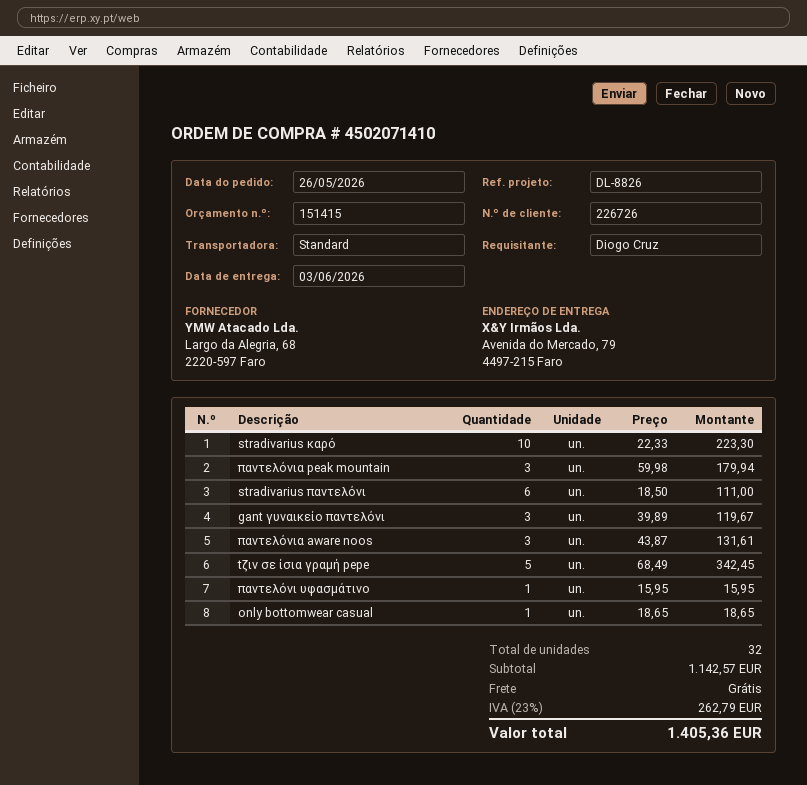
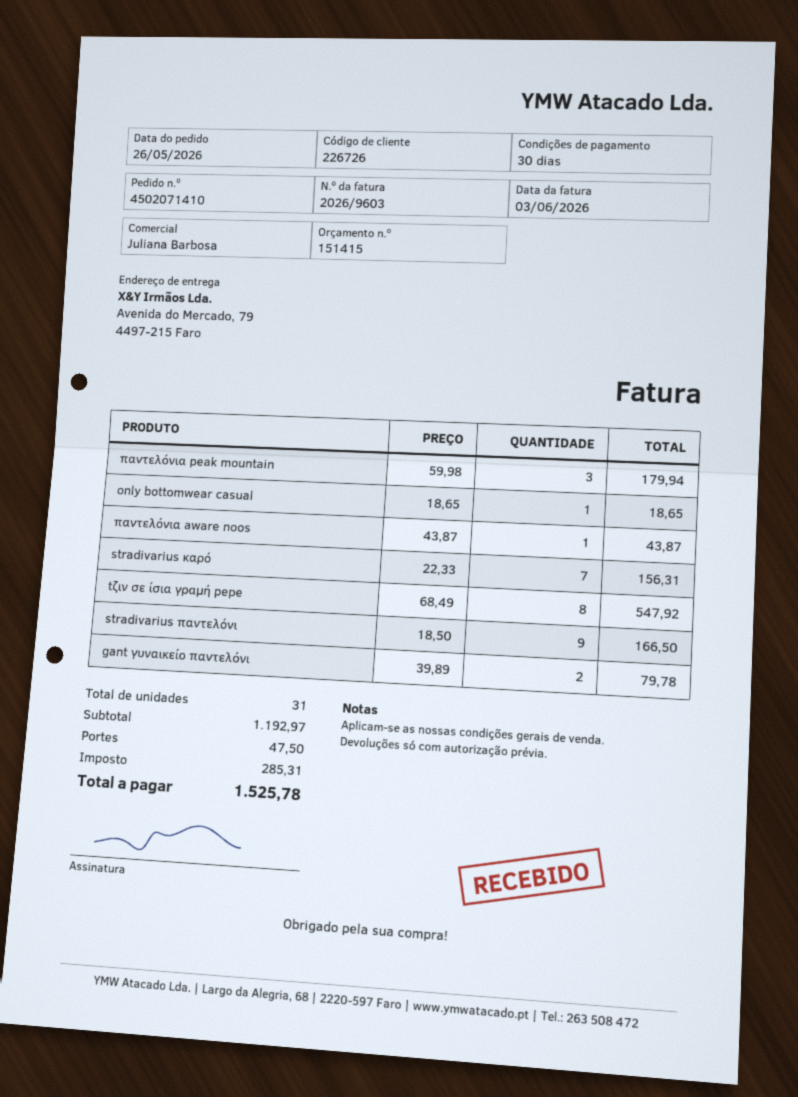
stradivarius καρό: 10 x 22.33 = 223.30 -> 7 x 22.33 = 156.31
stradivarius παντελόνι: 6 x 18.50 = 111.00 -> 9 x 18.50 = 166.50
gant γυναικείο παντελόνι: 3 x 39.89 = 119.67 -> 2 x 39.89 = 79.78
παντελόνια aware noos: 3 x 43.87 = 131.61 -> 1 x 43.87 = 43.87
tζιν σε ίσια γραμή pepe: 5 x 68.49 = 342.45 -> 8 x 68.49 = 547.92
παντελόνι υφασμάτινο: 1 x 15.95 = 15.95 -> none
total quantity: 32 -> 31
subtotal: 1142.57 -> 1192.97
shipping: 0.00 -> 47.50
tax: 262.79 -> 285.31
total: 1405.36 -> 1525.78

